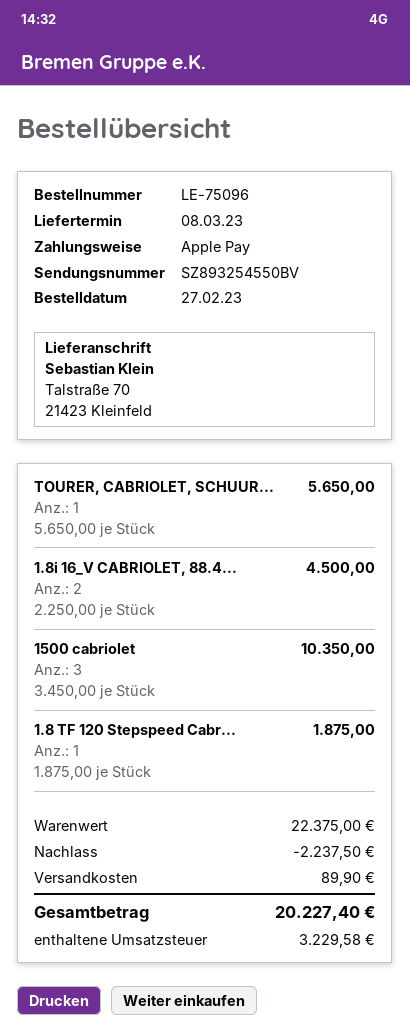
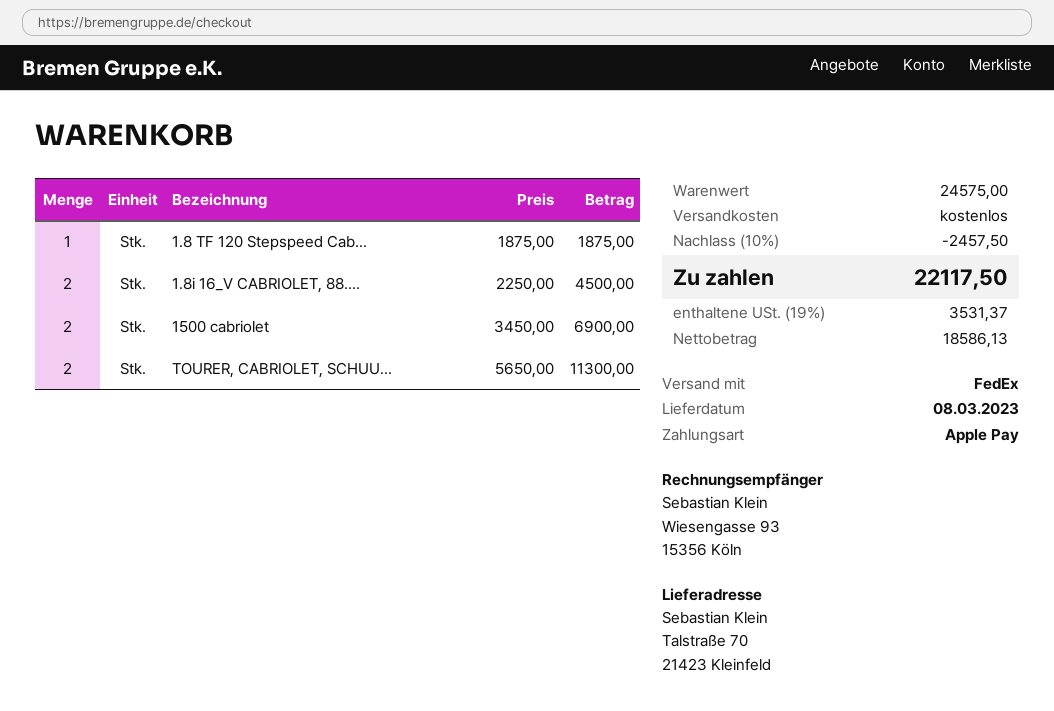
TOURER, CABRIOLET, SCHUUR...: 1 x 5650.00 = 5650.00 -> 2 x 5650.00 = 11300.00
1500 cabriolet: 3 x 3450.00 = 10350.00 -> 2 x 3450.00 = 6900.00
subtotal: 22375.00 -> 24575.00
discount: 2237.50 -> 2457.50
shipping: 89.90 -> 0.00
tax: 3229.58 -> 3531.37
total: 20227.40 -> 22117.50

